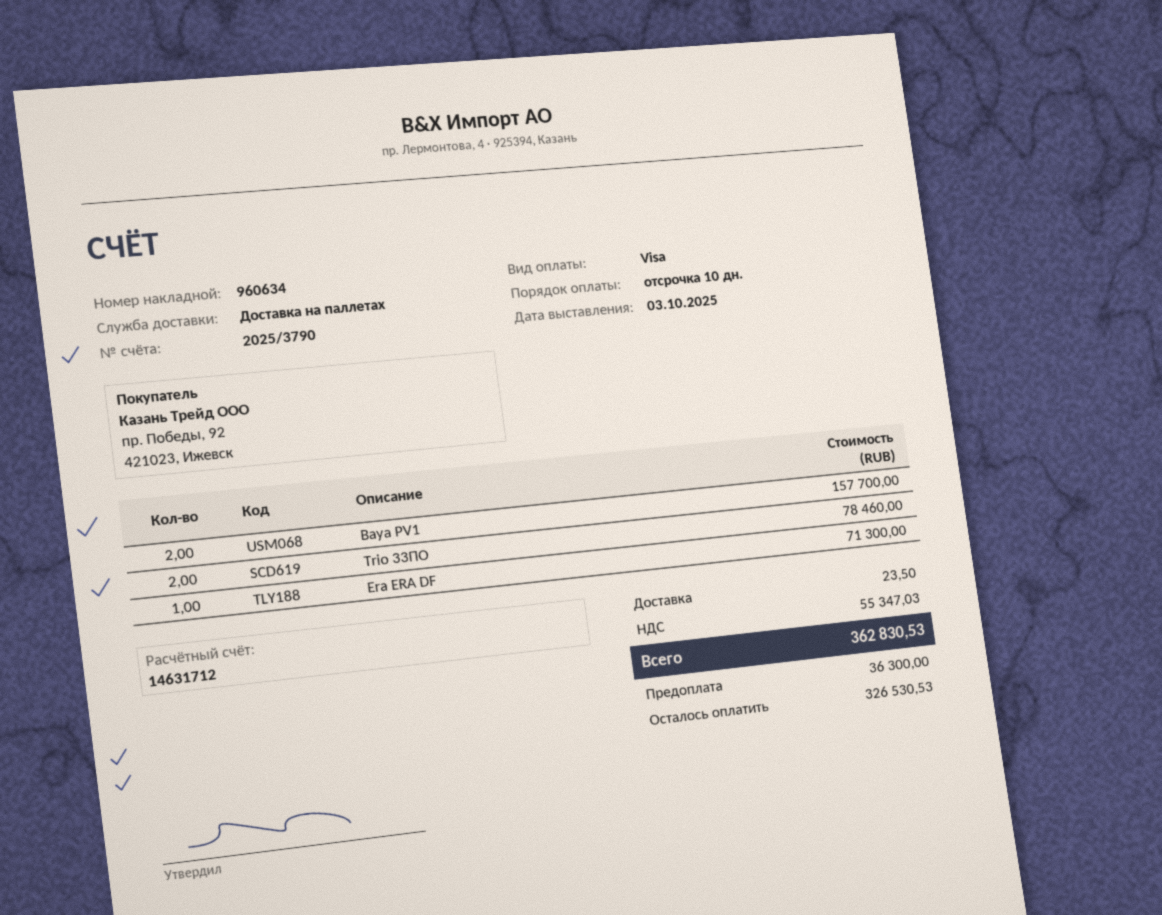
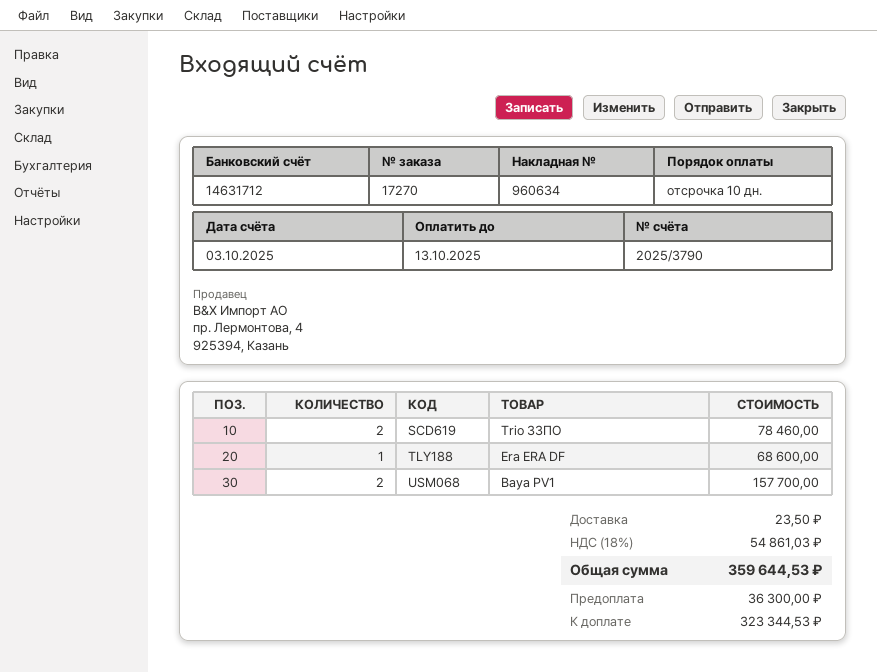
Era ERA DF: 1 for 71300.00 -> 1 for 68600.00
tax: 55347.03 -> 54861.03
total: 362830.53 -> 359644.53
balance: 326530.53 -> 323344.53

